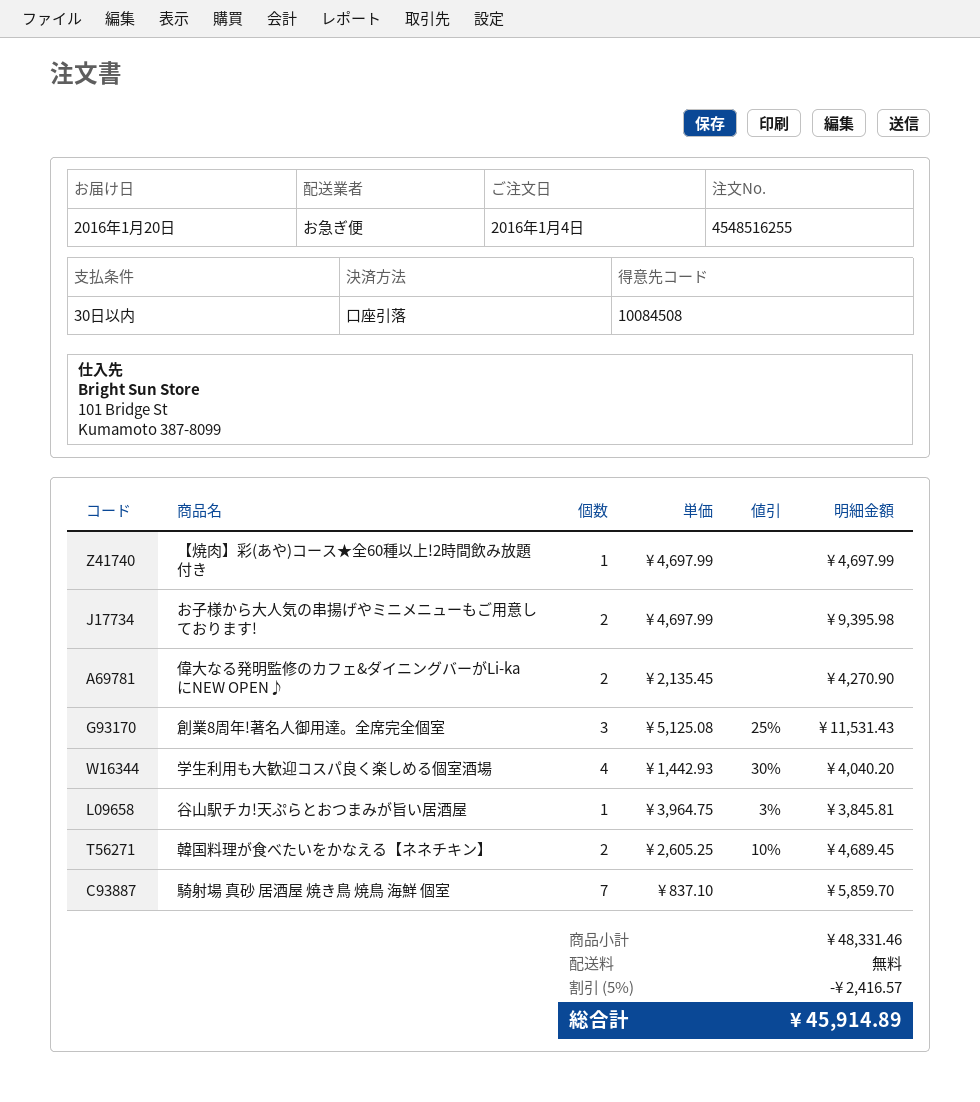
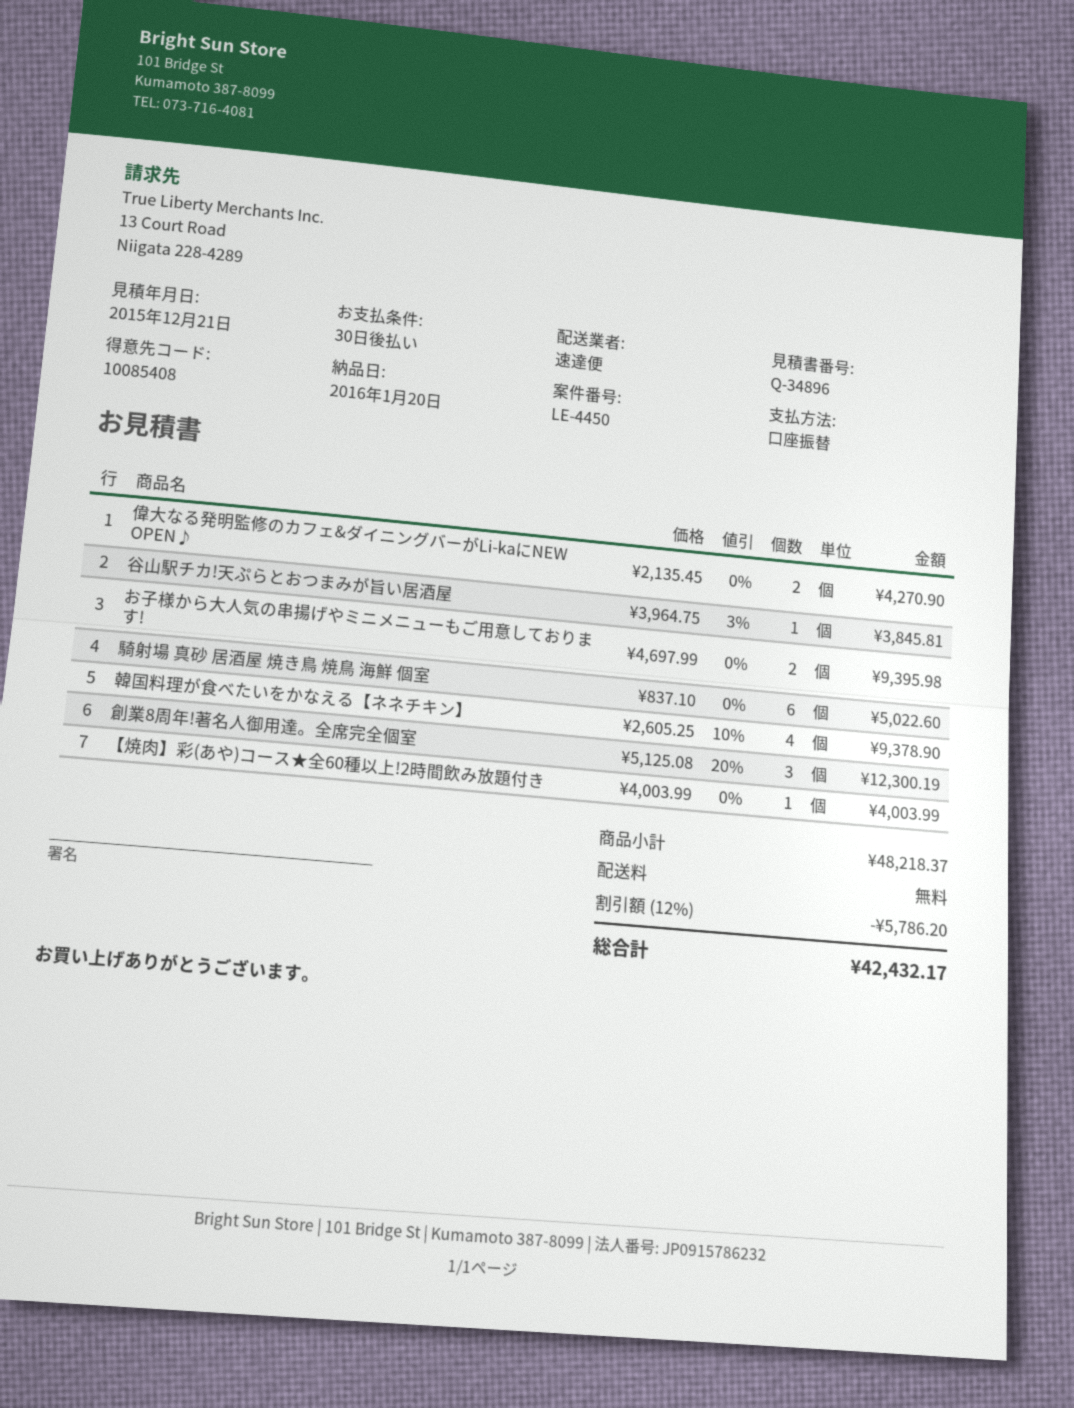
customer number: 10084508 -> 10085408
【焼肉】彩(あや)コース★全60種以上!2時間飲み放題付き: 1 x 4697.99 = 4697.99 -> 1 x 4003.99 = 4003.99
創業8周年!著名人御用達。全席完全個室: 3 x 5125.08 - 25% = 11531.43 -> 3 x 5125.08 - 20% = 12300.19
学生利用も大歓迎コスパ良く楽しめる個室酒場: 4 x 1442.93 - 30% = 4040.20 -> none
韓国料理が食べたいをかなえる【ネネチキン】: 2 x 2605.25 - 10% = 4689.45 -> 4 x 2605.25 - 10% = 9378.90
騎射場 真砂 居酒屋 焼き鳥 焼鳥 海鮮 個室: 7 x 837.10 = 5859.70 -> 6 x 837.10 = 5022.60
subtotal: 48331.46 -> 48218.37
discount: 5% = 2416.57 -> 12% = 5786.20
total: 45914.89 -> 42432.17

